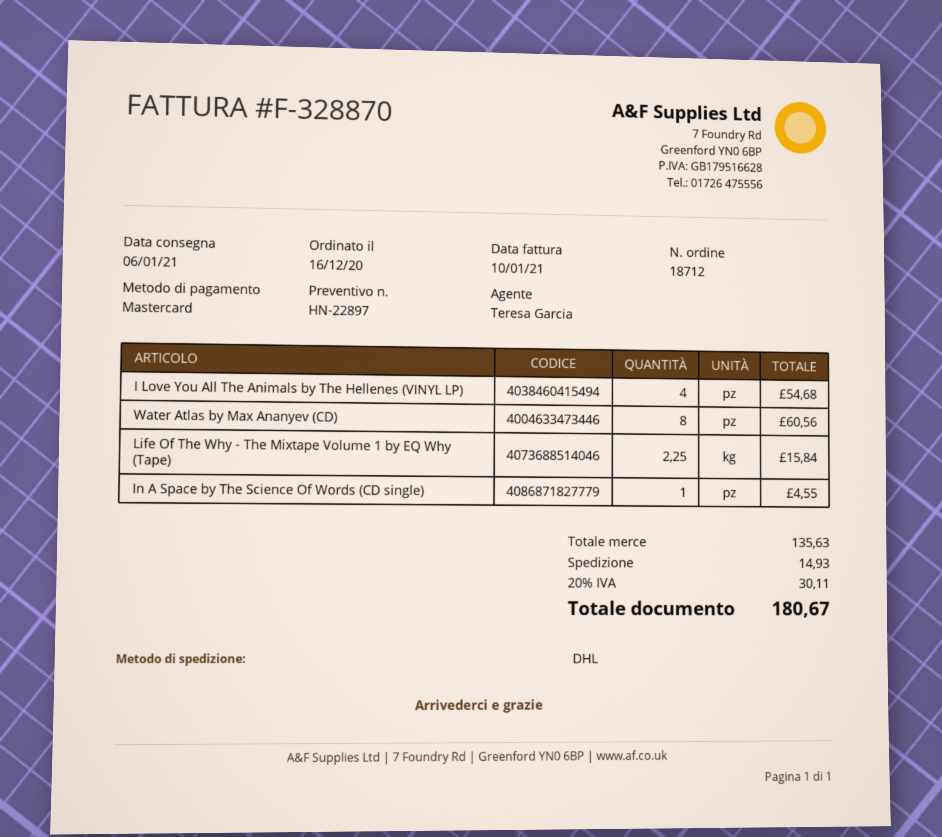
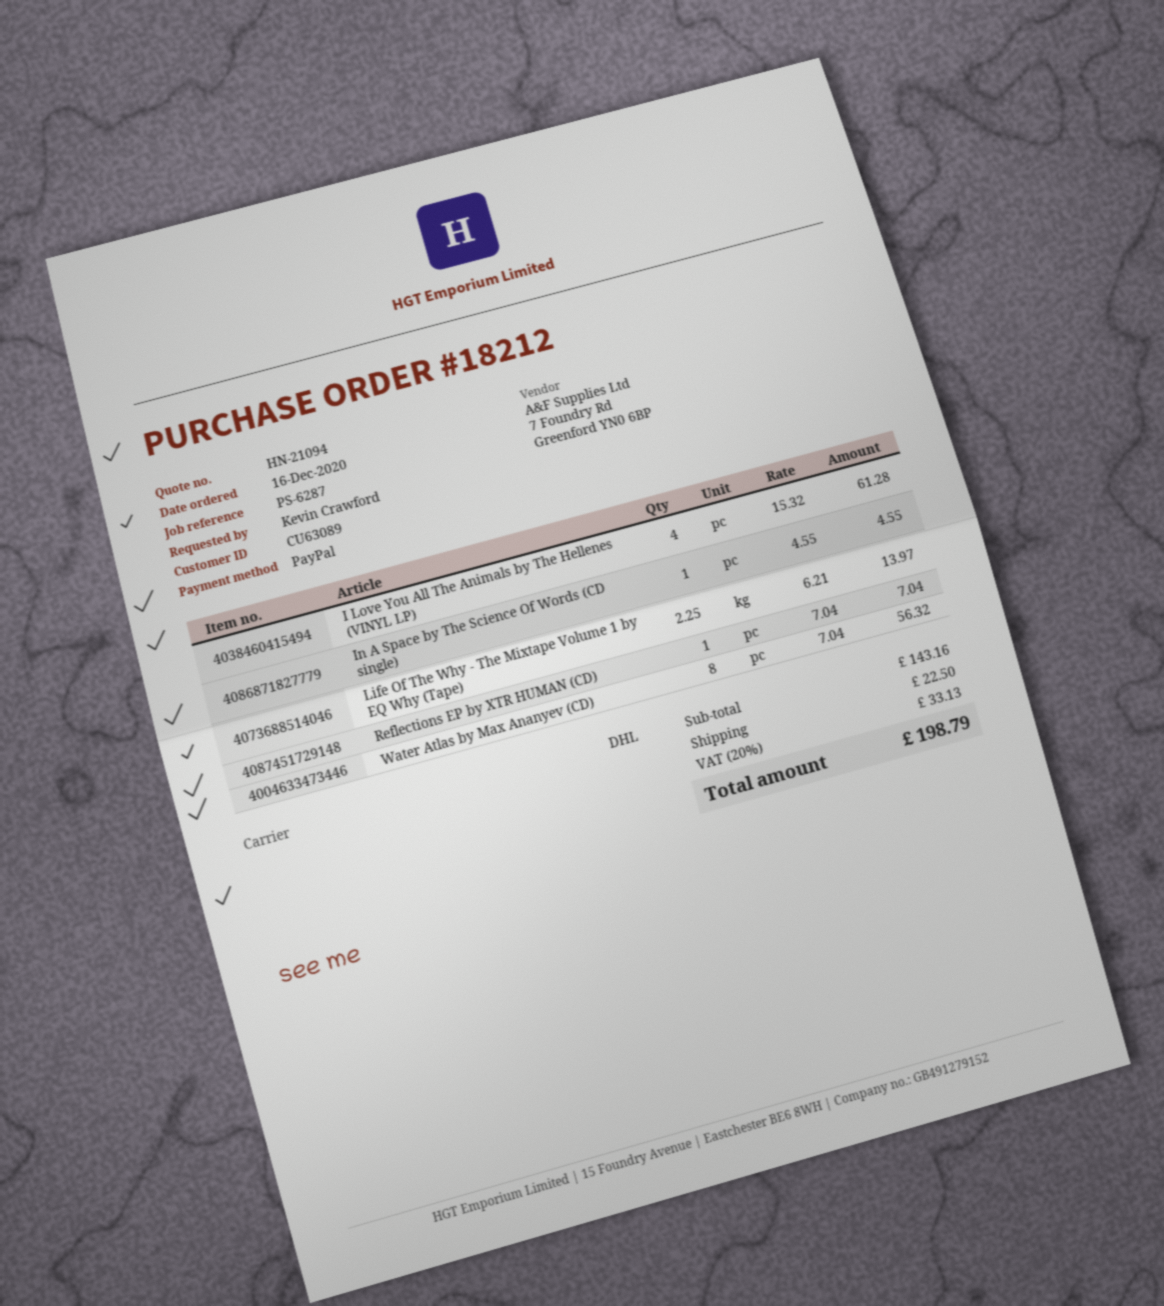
quote number: HN-22897 -> HN-21094
order number: 18712 -> 18212
payment method: Mastercard -> PayPal
I Love You All The Animals by The Hellenes (VINYL LP): 4 for 54.68 -> 4 for 61.28
Water Atlas by Max Ananyev (CD): 8 for 60.56 -> 8 for 56.32
Life Of The Why - The Mixtape Volume 1 by EQ Why (Tape): 2.25 for 15.84 -> 2.25 for 13.97
Reflections EP by XTR HUMAN (CD): none -> 1 for 7.04
subtotal: 135.63 -> 143.16
shipping: 14.93 -> 22.50
tax: 20% = 30.11 -> 20% = 33.13
total: 180.67 -> 198.79

